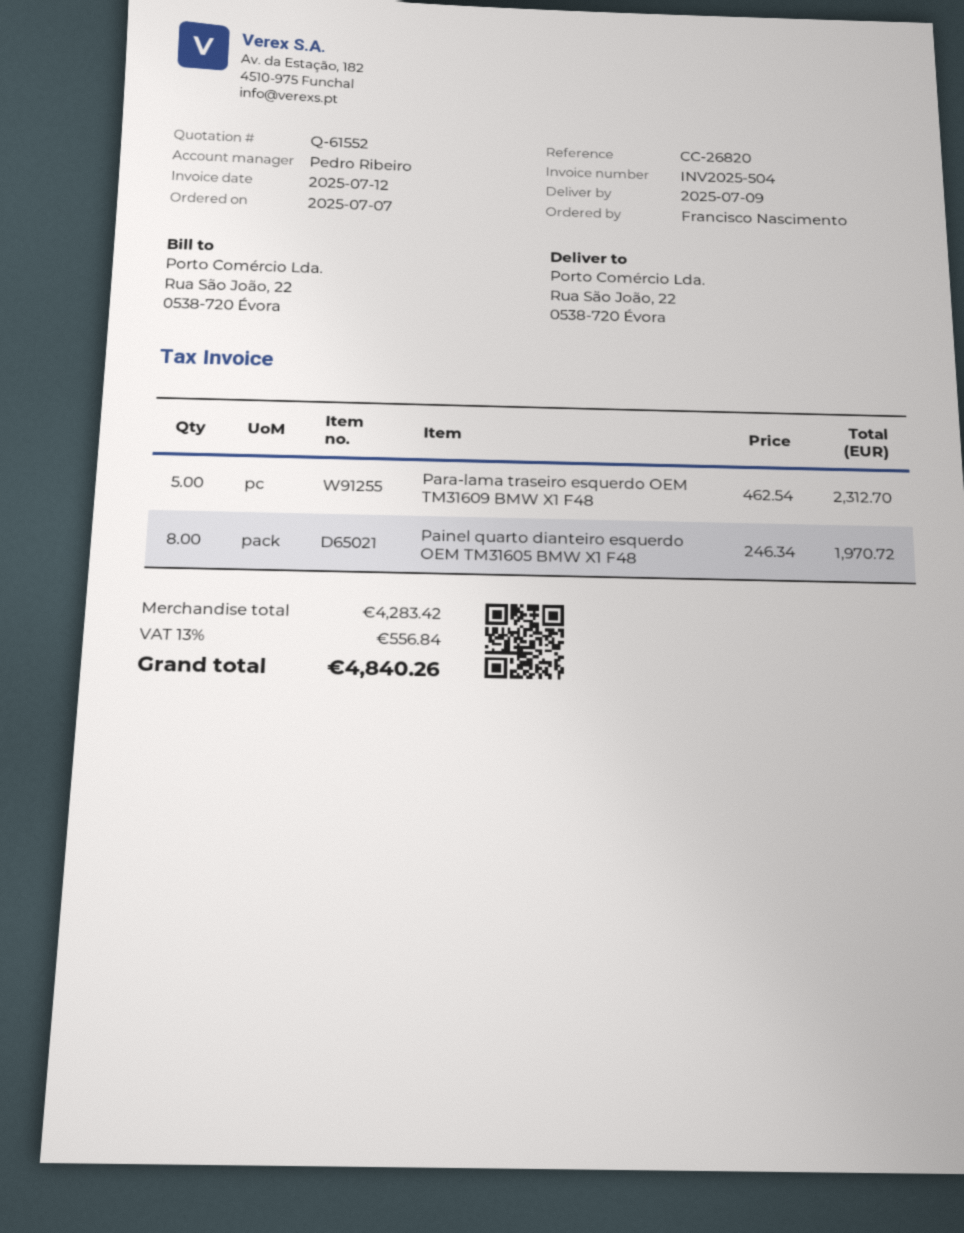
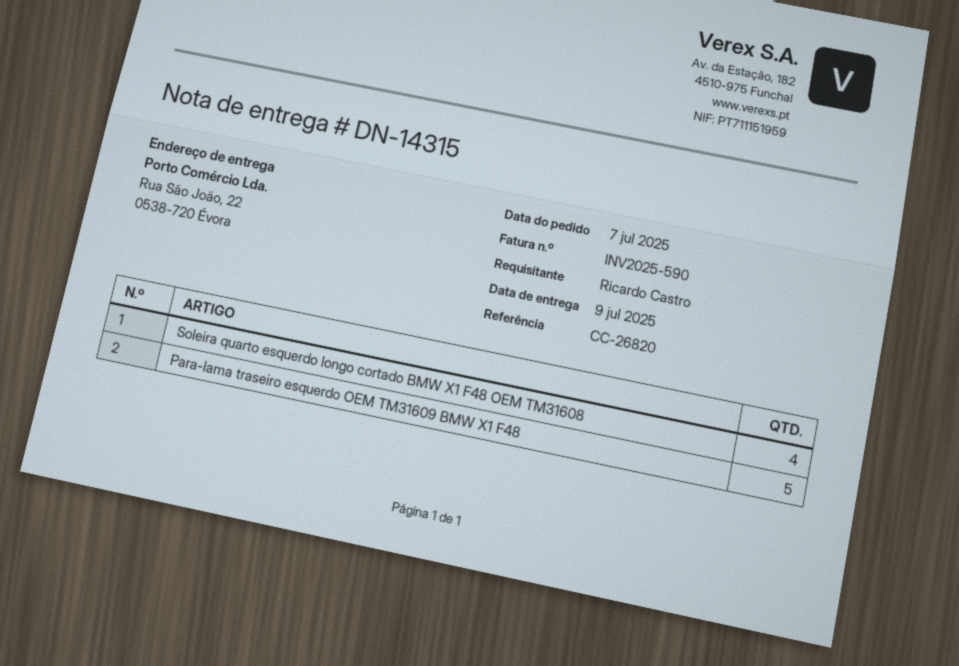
invoice number: INV2025-504 -> INV2025-590
ordered by: Francisco Nascimento -> Ricardo Castro
Painel quarto dianteiro esquerdo OEM TM31605 BMW X1 F48: 8 -> none
Soleira quarto esquerdo longo cortado BMW X1 F48 OEM TM31608: none -> 4

